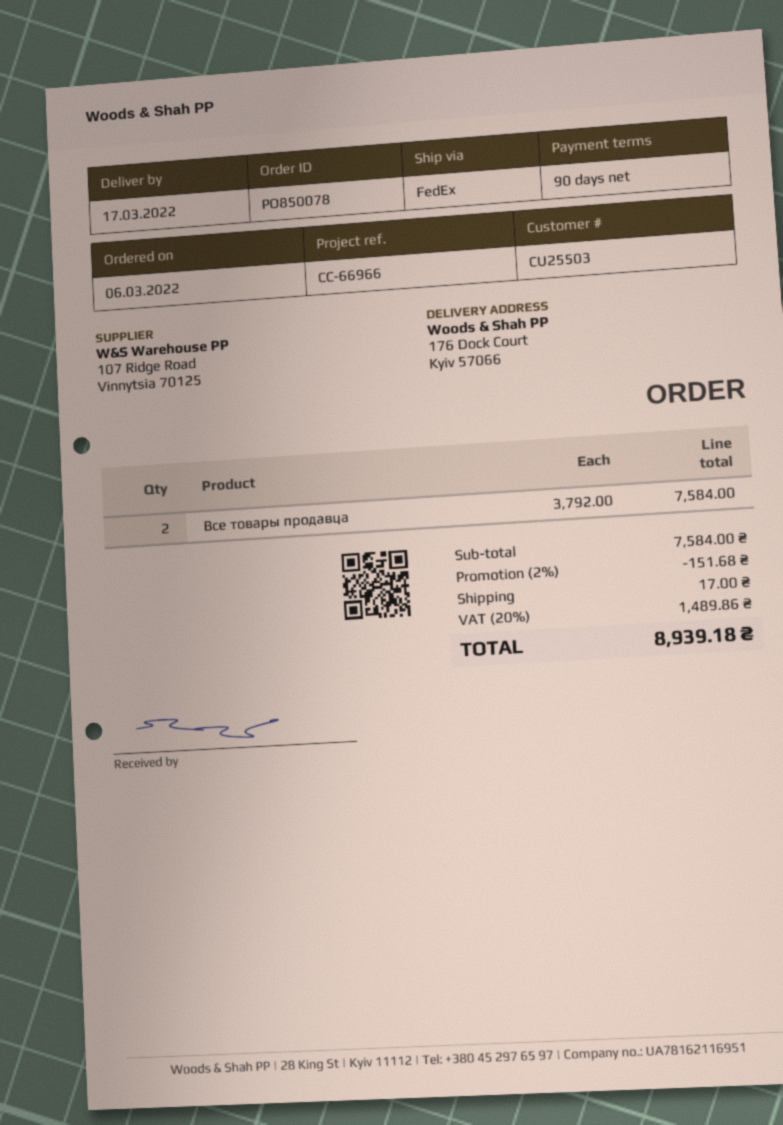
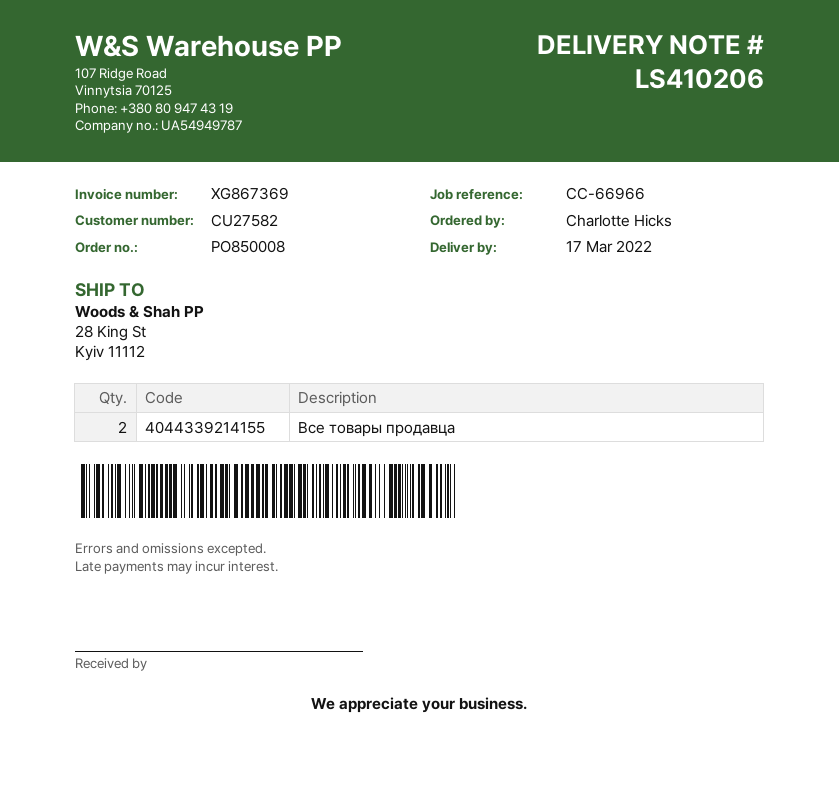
order number: PO850078 -> PO850008
customer number: CU25503 -> CU27582
ship to: 176 Dock Court, Kyiv 57066 -> 28 King St, Kyiv 11112

